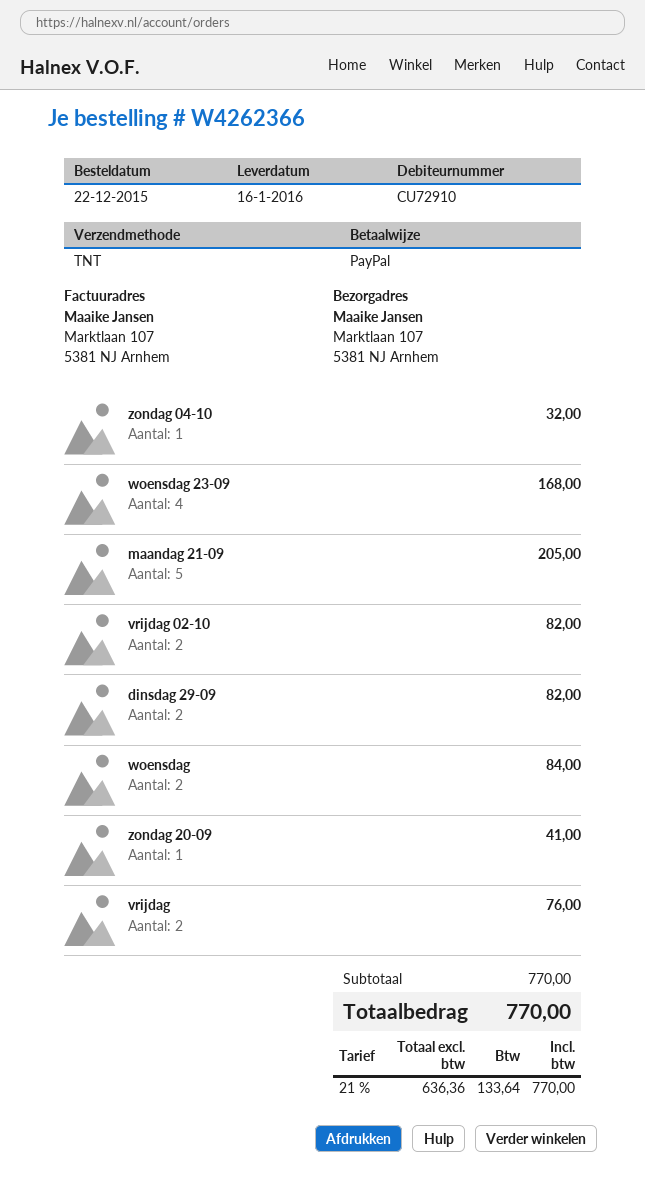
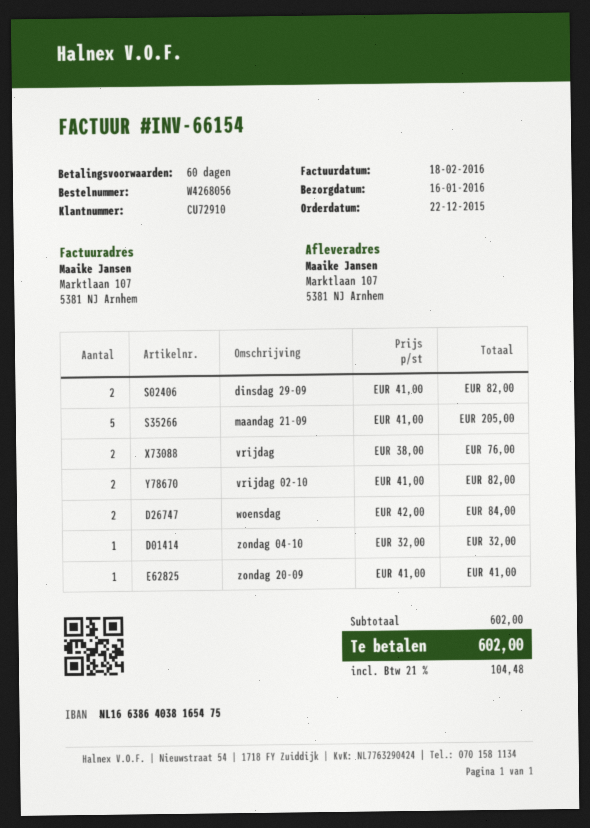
order number: W4262366 -> W4268056
woensdag 23-09: 4 for 168.00 -> none
subtotal: 770.00 -> 602.00
tax: 21% = 133.64 -> 21% = 104.48
total: 770.00 -> 602.00

